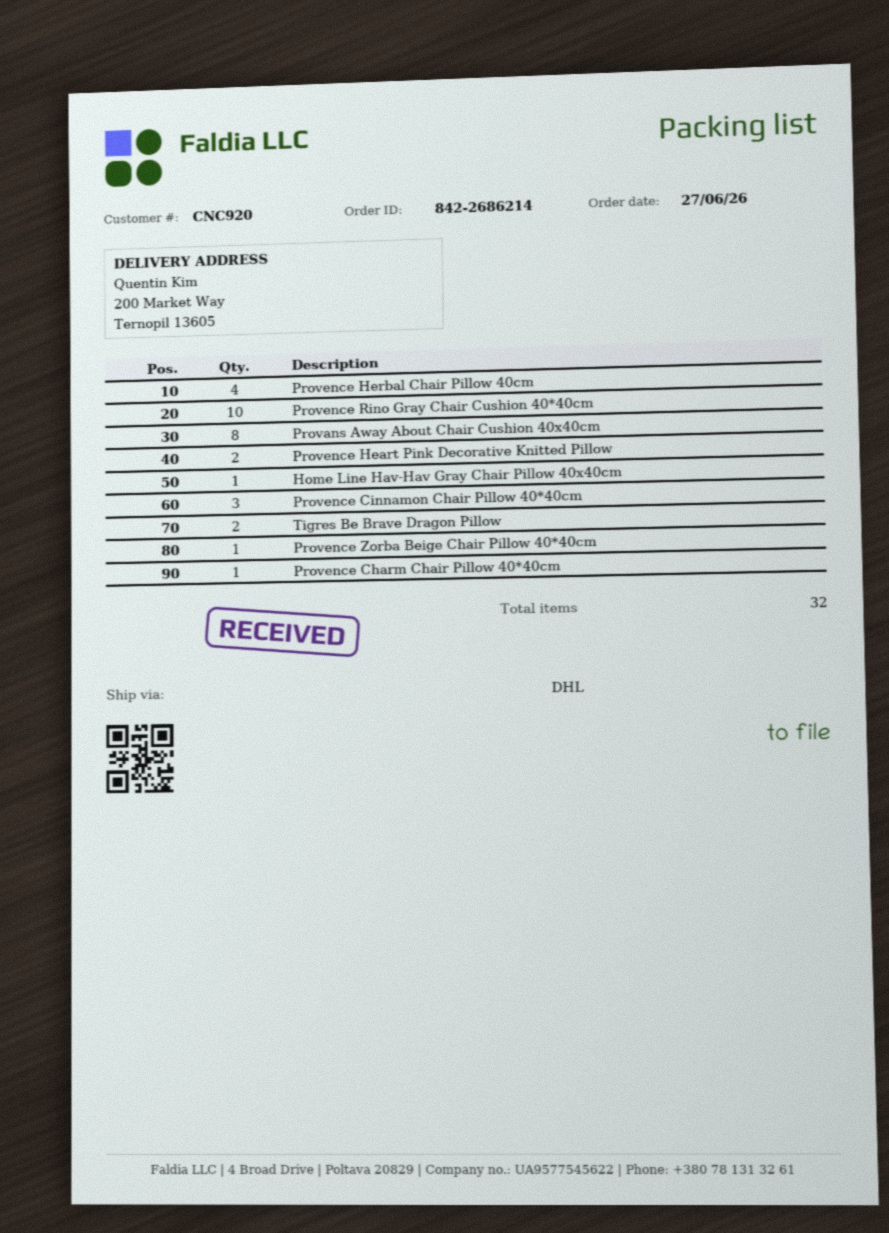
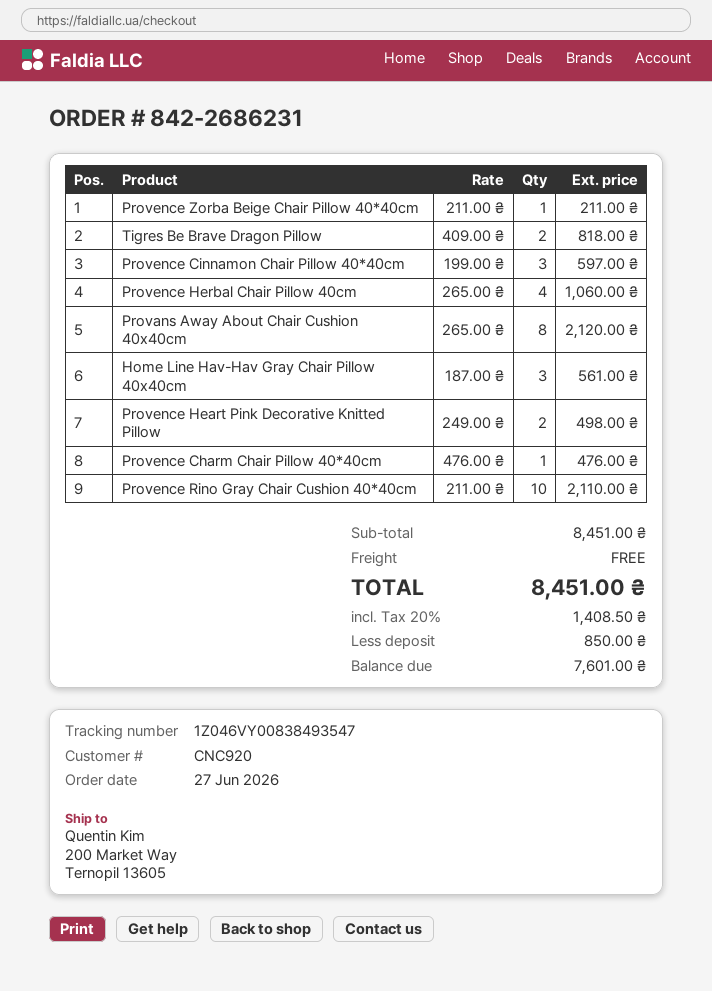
order number: 842-2686214 -> 842-2686231
Home Line Hav-Hav Gray Chair Pillow 40x40cm: 1 -> 3

